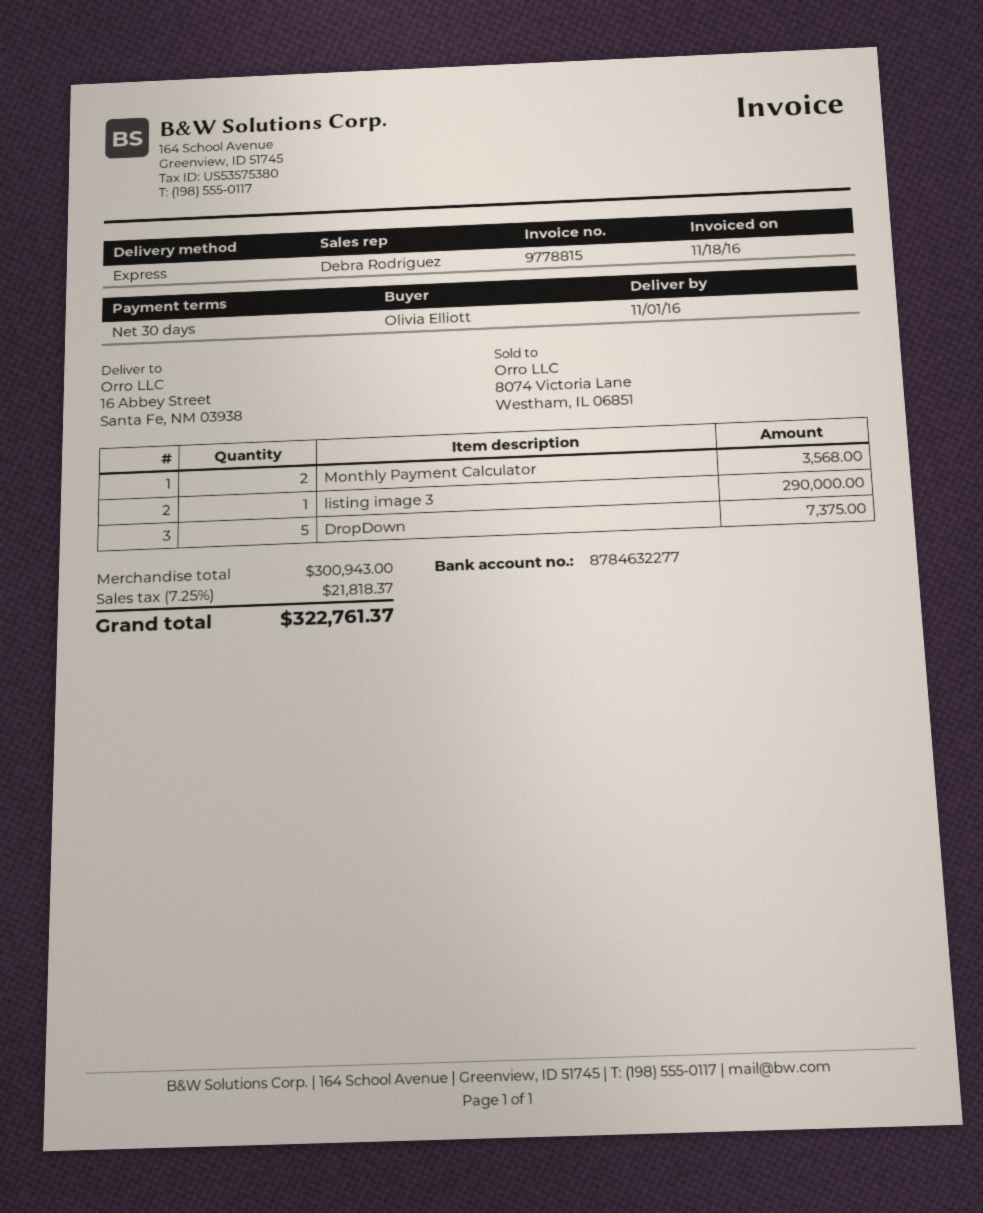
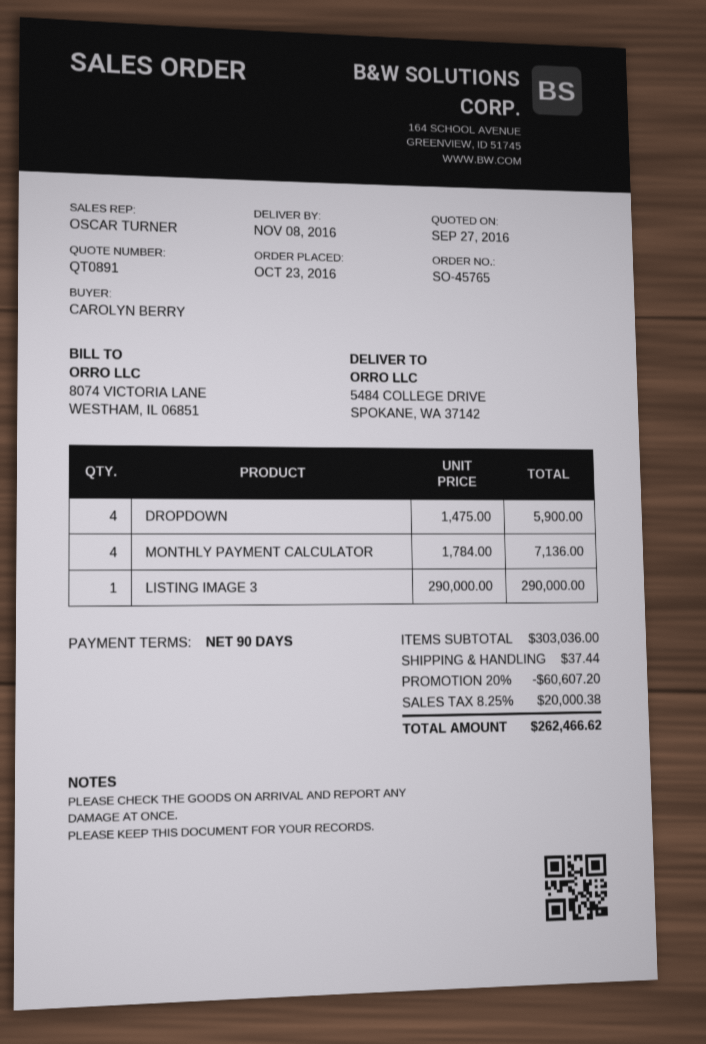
delivery date: 2016-11-01 -> 2016-11-08
payment terms: 30 days -> 90 days
ordered by: Olivia Elliott -> CAROLYN BERRY
sales rep: Debra Rodriguez -> OSCAR TURNER
ship to: 16 Abbey Street, Santa Fe, NM 03938 -> 5484 COLLEGE DRIVE, SPOKANE, WA 37142
Monthly Payment Calculator: 2 for 3568.00 -> 4 for 7136.00
DropDown: 5 for 7375.00 -> 4 for 5900.00
subtotal: 300943.00 -> 303036.00
discount: none -> 20% = 60607.20
shipping: none -> 37.44
tax: 7.25% = 21818.37 -> 8.25% = 20000.38
total: 322761.37 -> 262466.62

